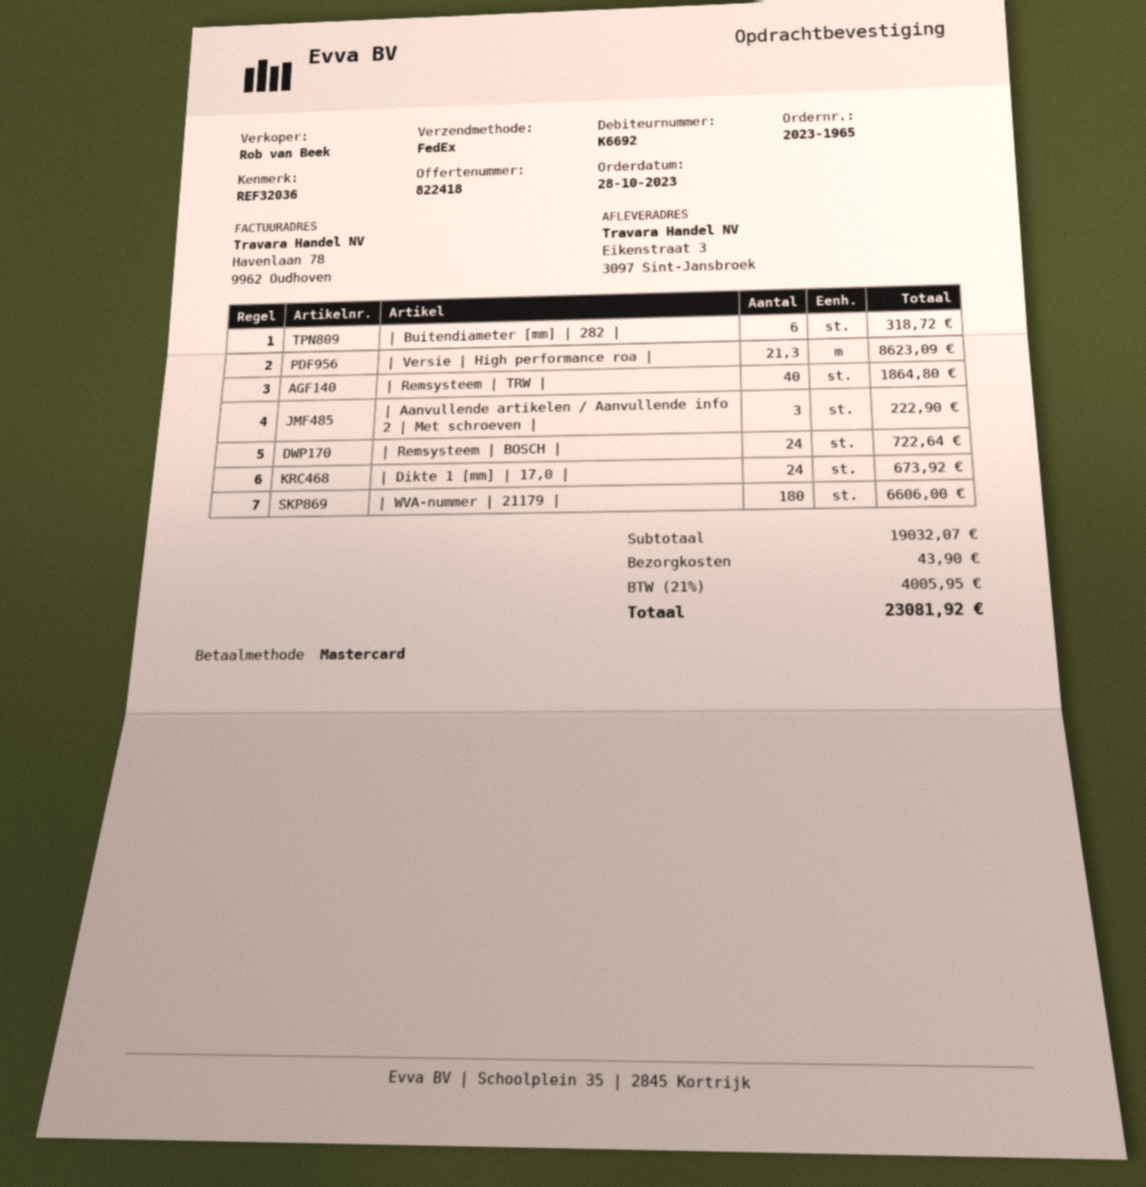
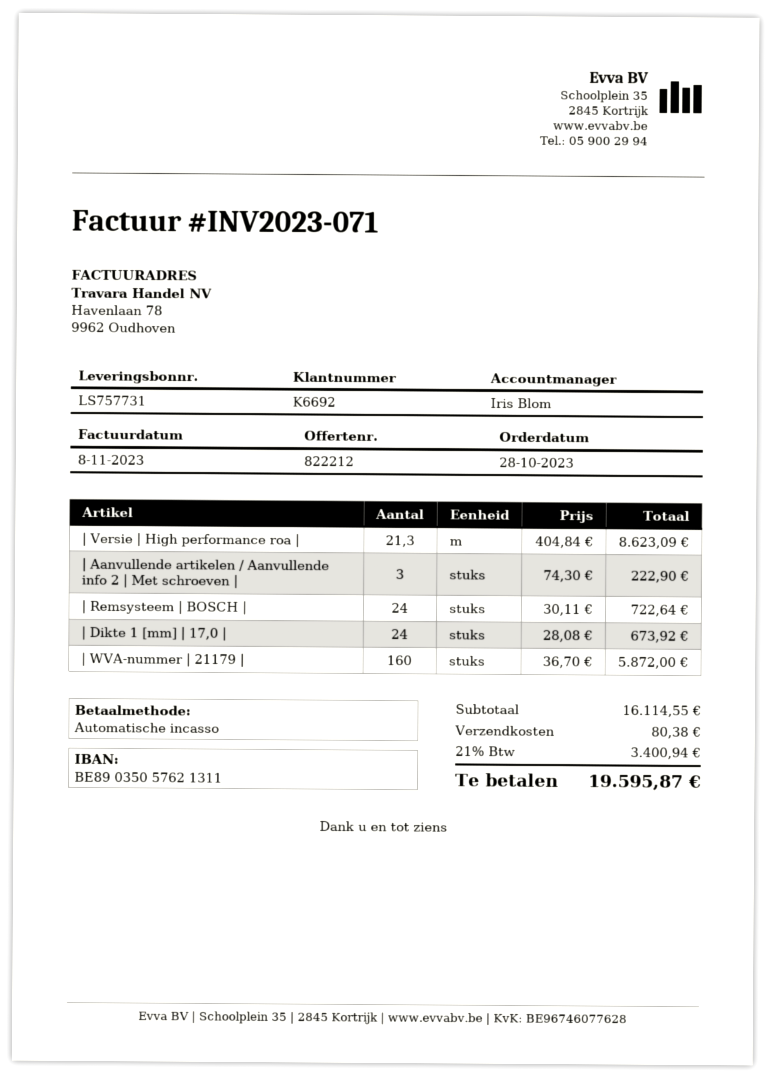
quote number: 822418 -> 822212
sales rep: Rob van Beek -> Iris Blom
payment method: Mastercard -> direct debit
| Buitendiameter [mm] | 282 |: 6 for 318.72 -> none
| Remsysteem | TRW |: 40 for 1864.80 -> none
| WVA-nummer | 21179 |: 180 for 6606.00 -> 160 for 5872.00
subtotal: 19032.07 -> 16114.55
shipping: 43.90 -> 80.38
tax: 21% = 4005.95 -> 21% = 3400.94
total: 23081.92 -> 19595.87

